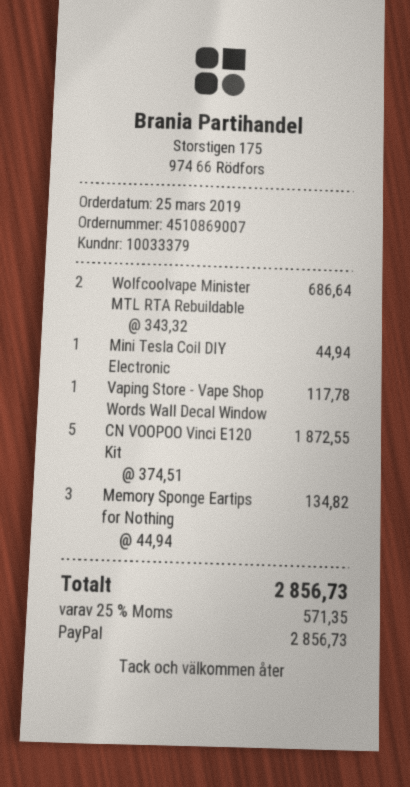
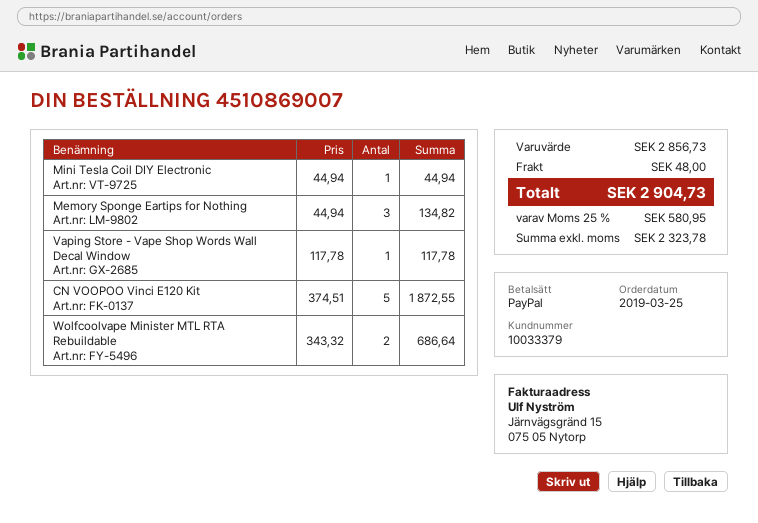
shipping: none -> 48.00
tax: 25% = 571.35 -> 25% = 580.95
total: 2856.73 -> 2904.73

